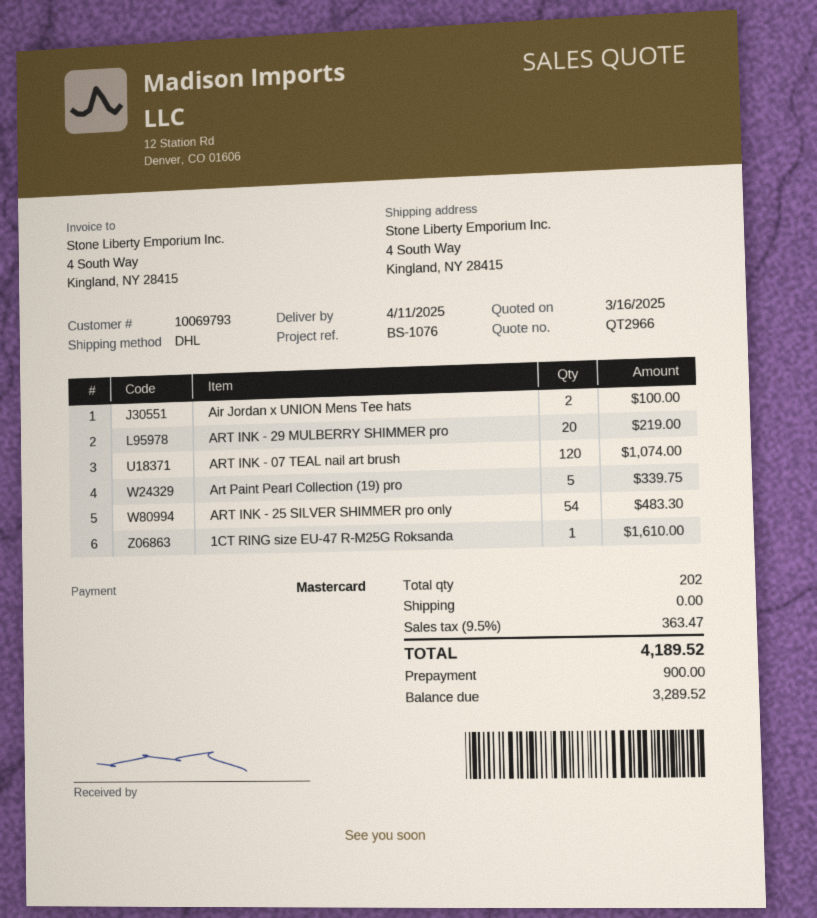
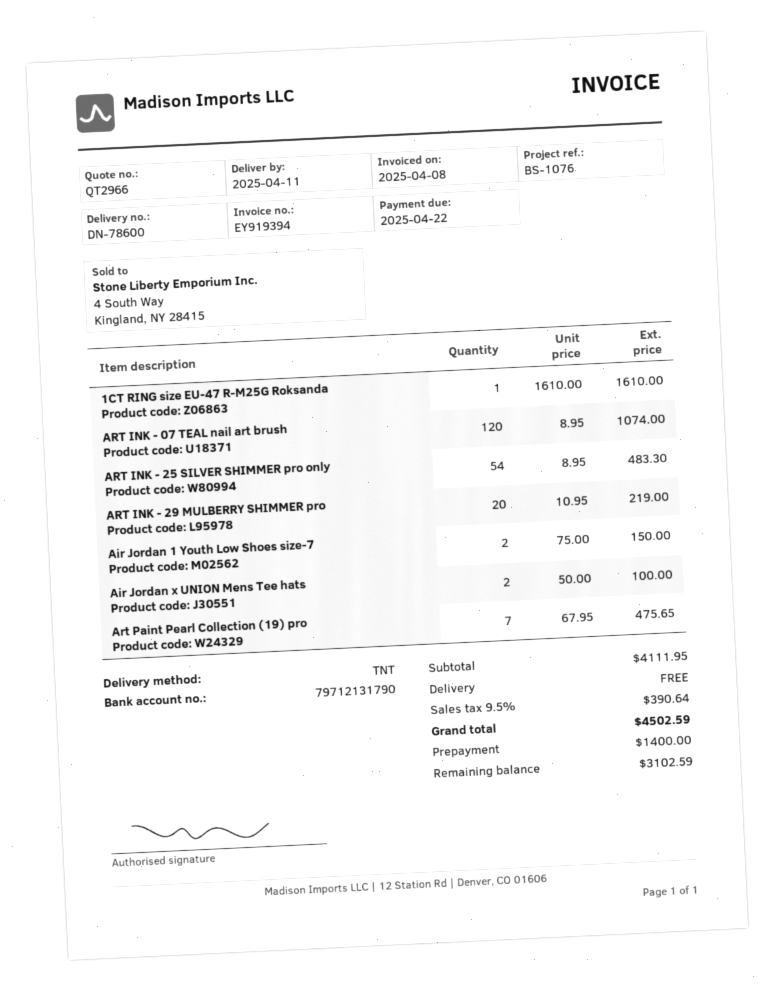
shipping method: DHL -> TNT
Art Paint Pearl Collection (19) pro: 5 for 339.75 -> 7 for 475.65
Air Jordan 1 Youth Low Shoes size-7: none -> 2 for 150.00
tax: 9.5% = 363.47 -> 9.5% = 390.64
total: 4189.52 -> 4502.59
deposit: 900.00 -> 1400.00
balance: 3289.52 -> 3102.59

